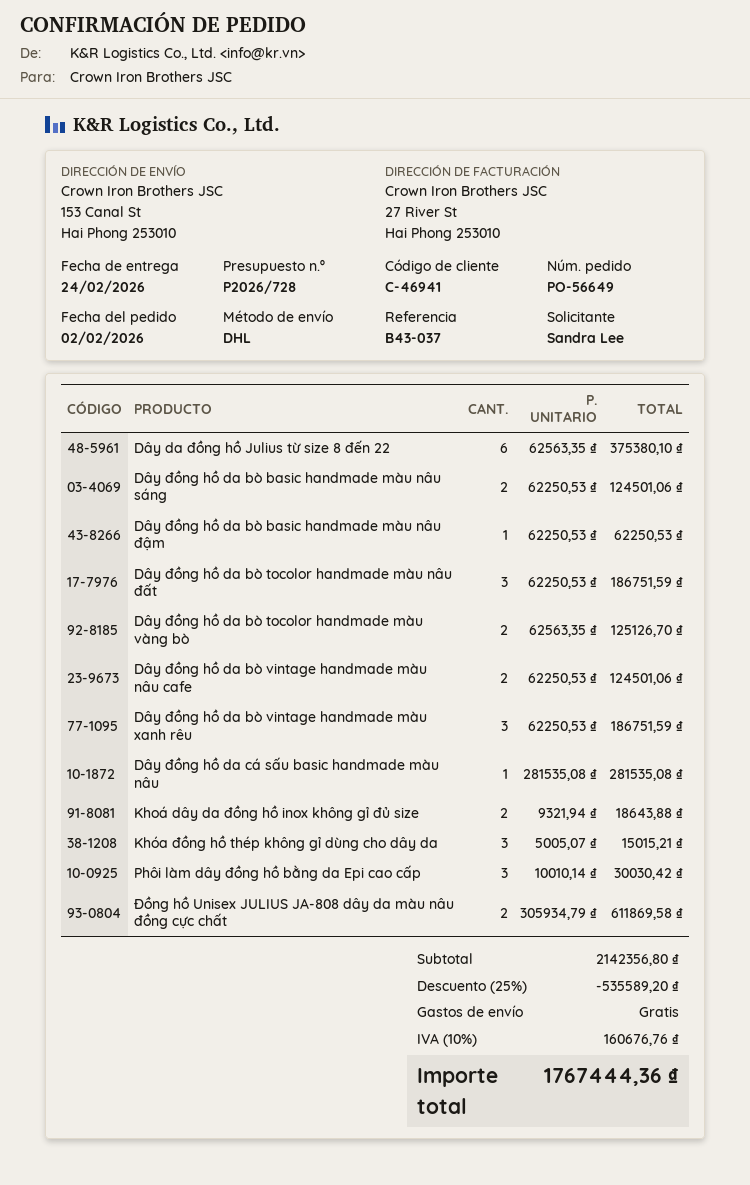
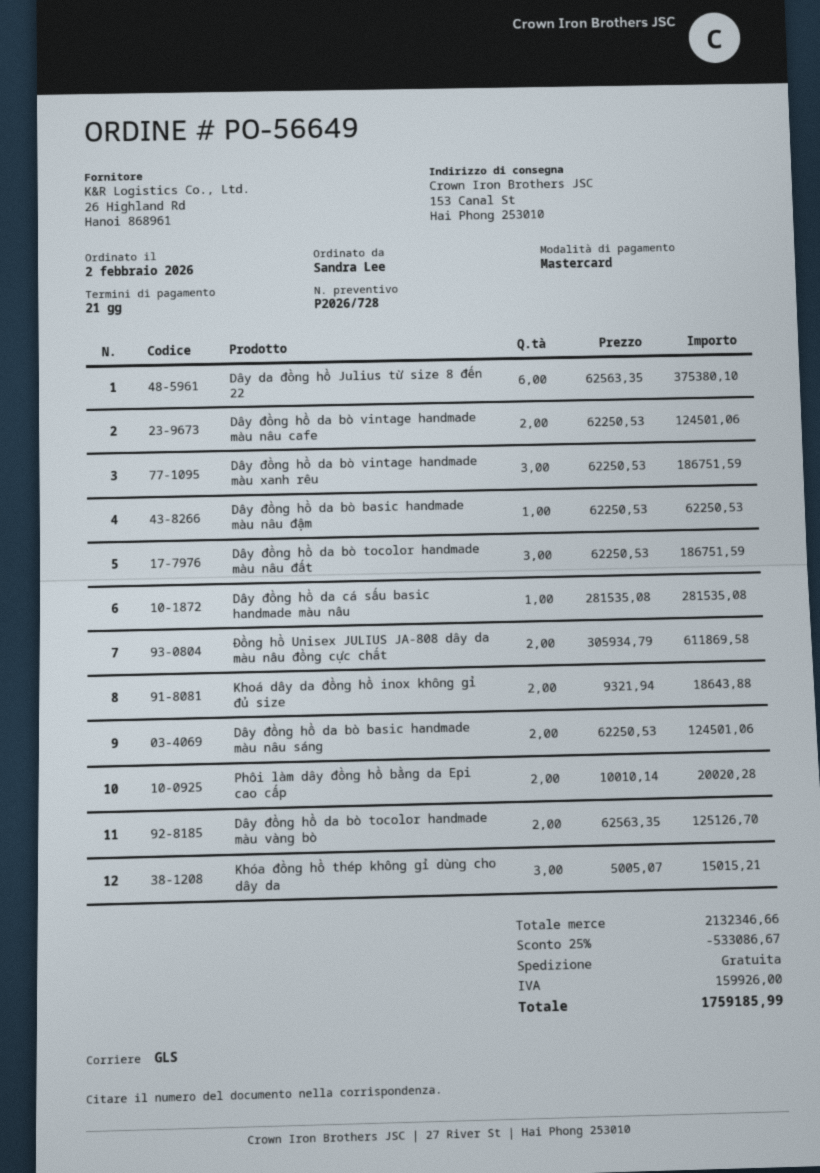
shipping method: DHL -> GLS
Phôi làm dây đồng hồ bằng da Epi cao cấp: 3 x 10010.14 = 30030.42 -> 2 x 10010.14 = 20020.28
subtotal: 2142356.80 -> 2132346.66
discount: 25% = 535589.20 -> 25% = 533086.67
tax: 160676.76 -> 159926.00
total: 1767444.36 -> 1759185.99

